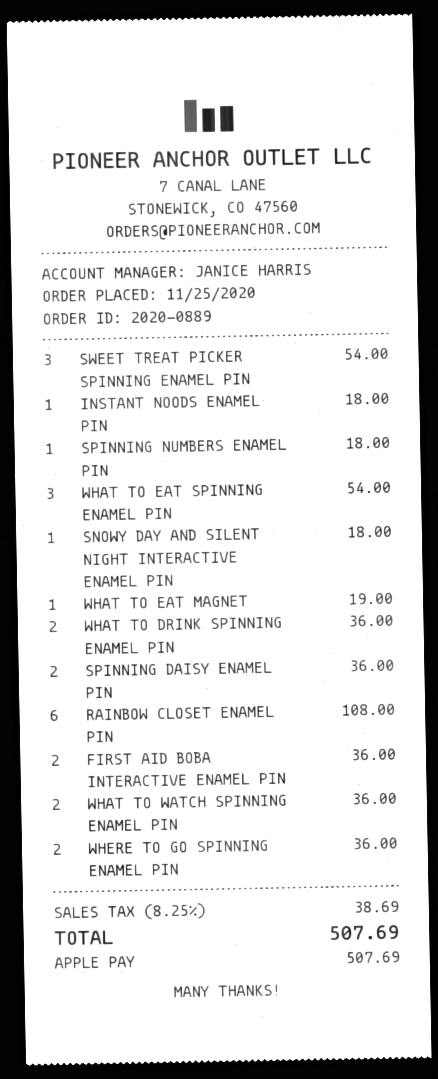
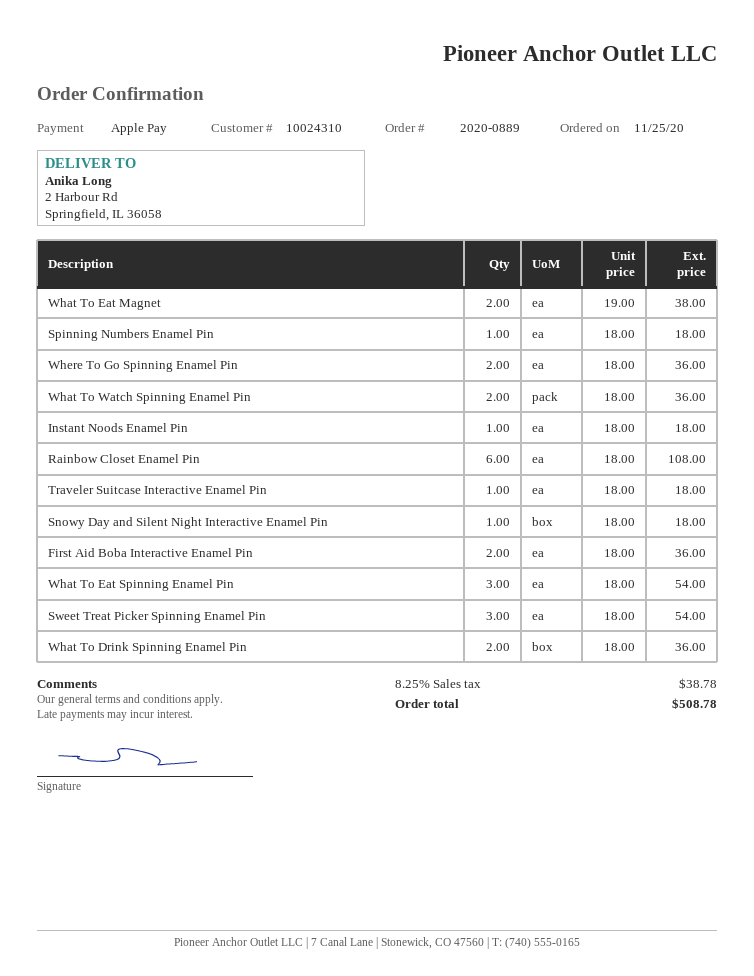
WHAT TO EAT MAGNET: 1 for 19.00 -> 2 for 38.00
SPINNING DAISY ENAMEL PIN: 2 for 36.00 -> none
Traveler Suitcase Interactive Enamel Pin: none -> 1 for 18.00
tax: 8.25% = 38.69 -> 8.25% = 38.78
total: 507.69 -> 508.78

